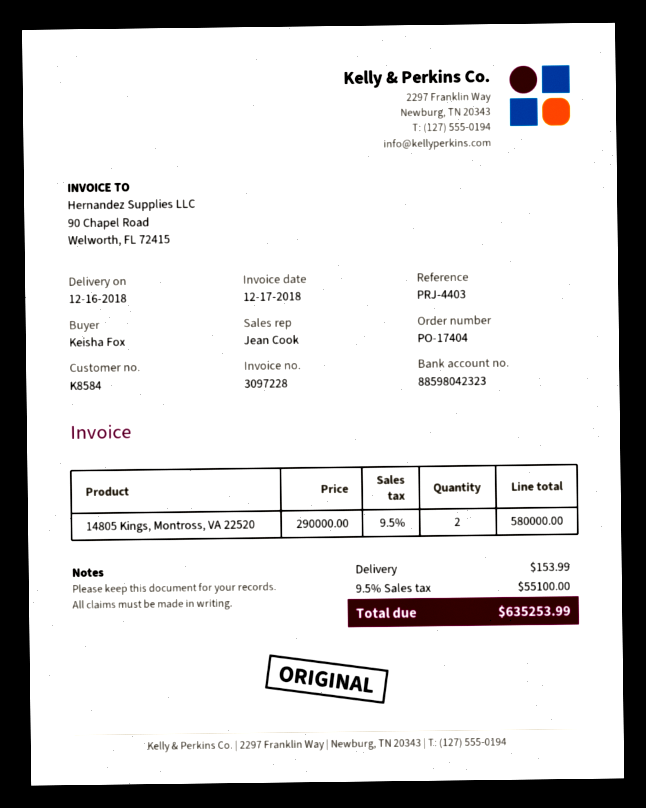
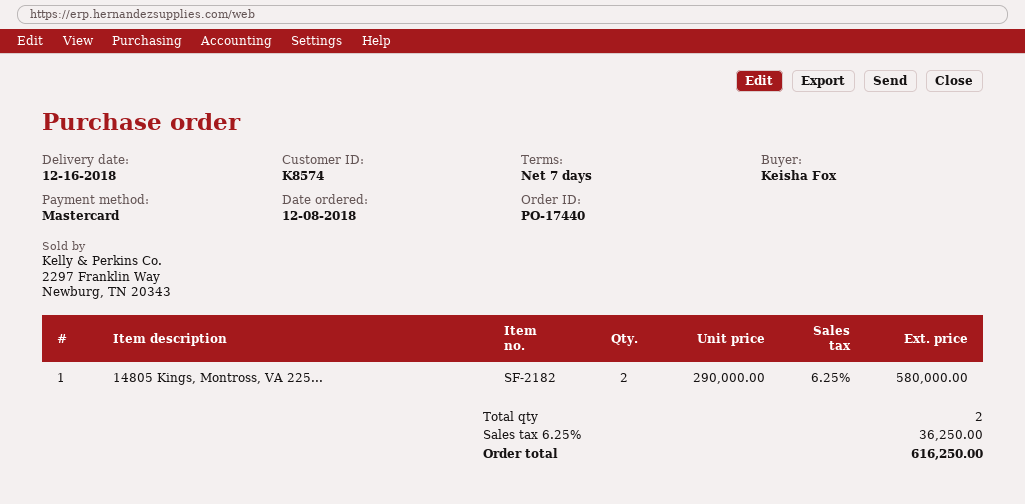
order number: PO-17404 -> PO-17440
customer number: K8584 -> K8574
shipping: 153.99 -> none
tax: 9.5% = 55100.00 -> 6.25% = 36250.00
total: 635253.99 -> 616250.00

